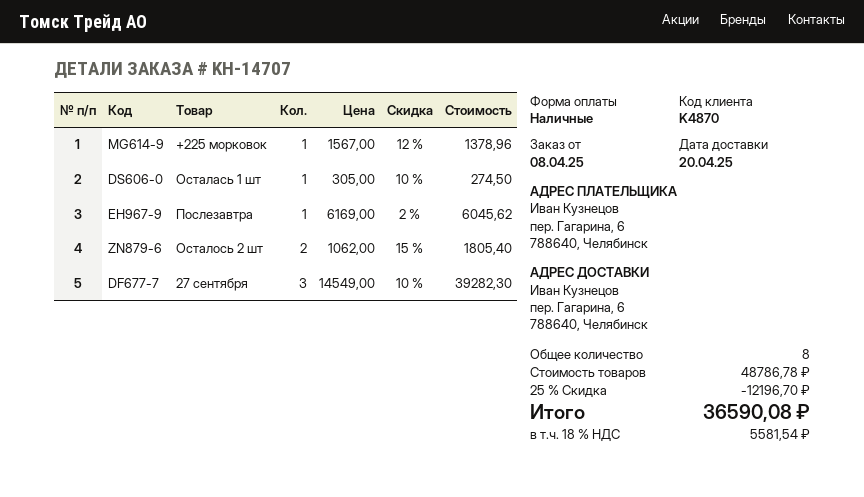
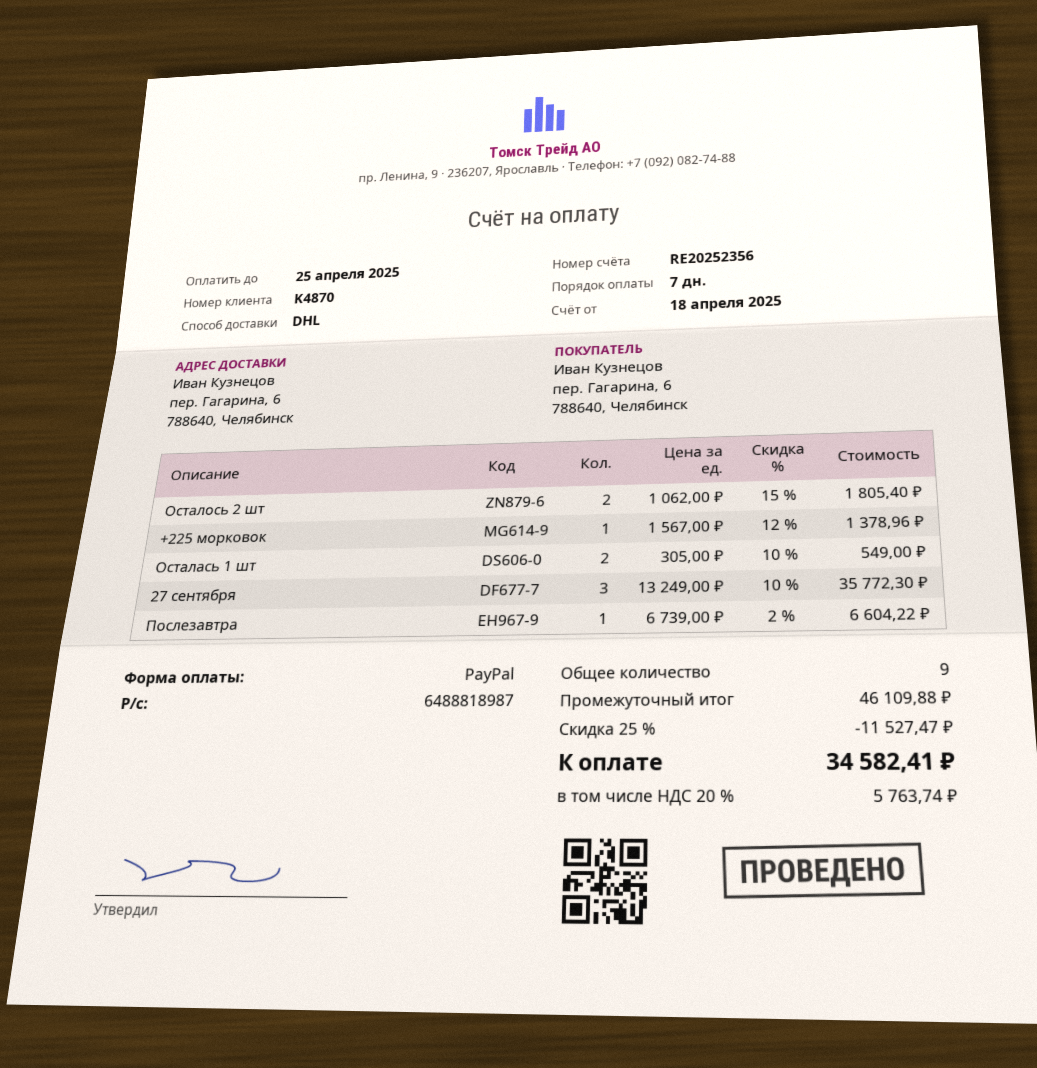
payment method: cash -> PayPal
Осталась 1 шт: 1 x 305.00 - 10% = 274.50 -> 2 x 305.00 - 10% = 549.00
Послезавтра: 1 x 6169.00 - 2% = 6045.62 -> 1 x 6739.00 - 2% = 6604.22
27 сентября: 3 x 14549.00 - 10% = 39282.30 -> 3 x 13249.00 - 10% = 35772.30
total quantity: 8 -> 9
subtotal: 48786.78 -> 46109.88
discount: 25% = 12196.70 -> 25% = 11527.47
tax: 18% = 5581.54 -> 20% = 5763.74
total: 36590.08 -> 34582.41

